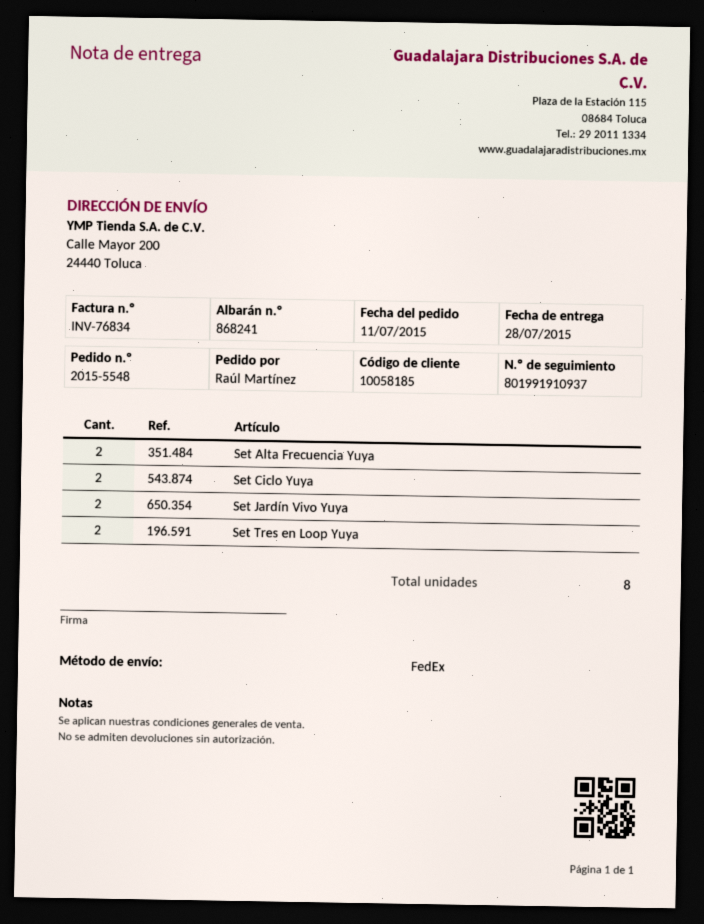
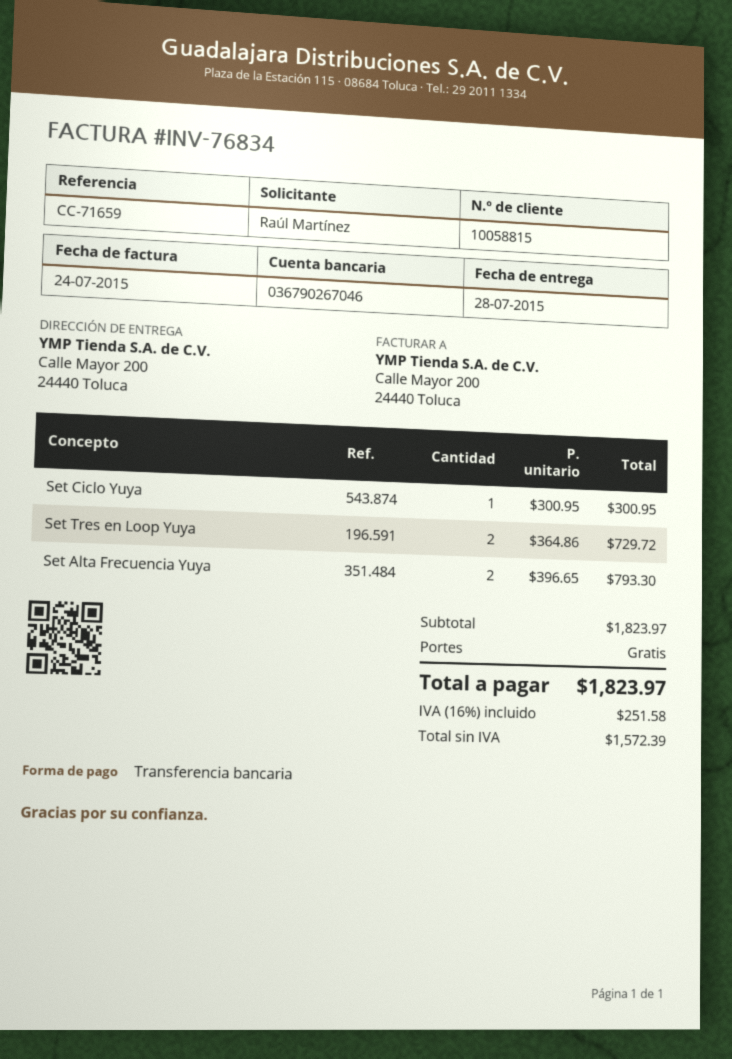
customer number: 10058185 -> 10058815
Set Ciclo Yuya: 2 -> 1
Set Jardín Vivo Yuya: 2 -> none

